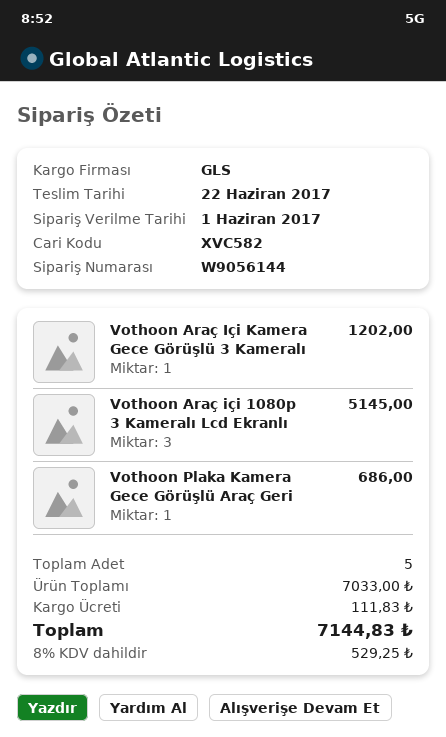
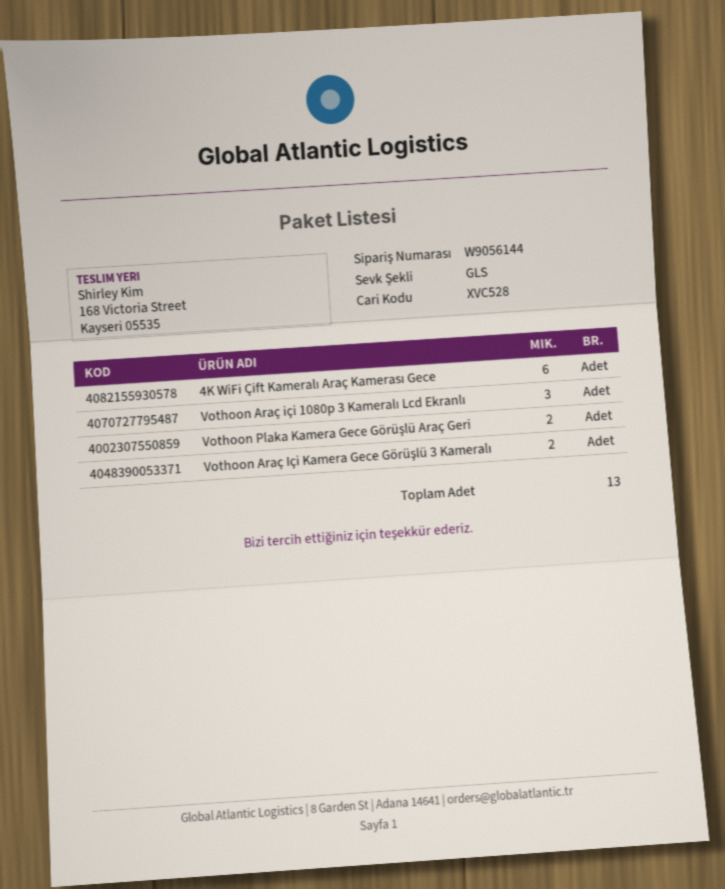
customer number: XVC582 -> XVC528
Vothoon Araç Içi Kamera Gece Görüşlü 3 Kameralı: 1 -> 2
Vothoon Plaka Kamera Gece Görüşlü Araç Geri: 1 -> 2
4K WiFi Çift Kameralı Araç Kamerası Gece: none -> 6
total quantity: 5 -> 13

